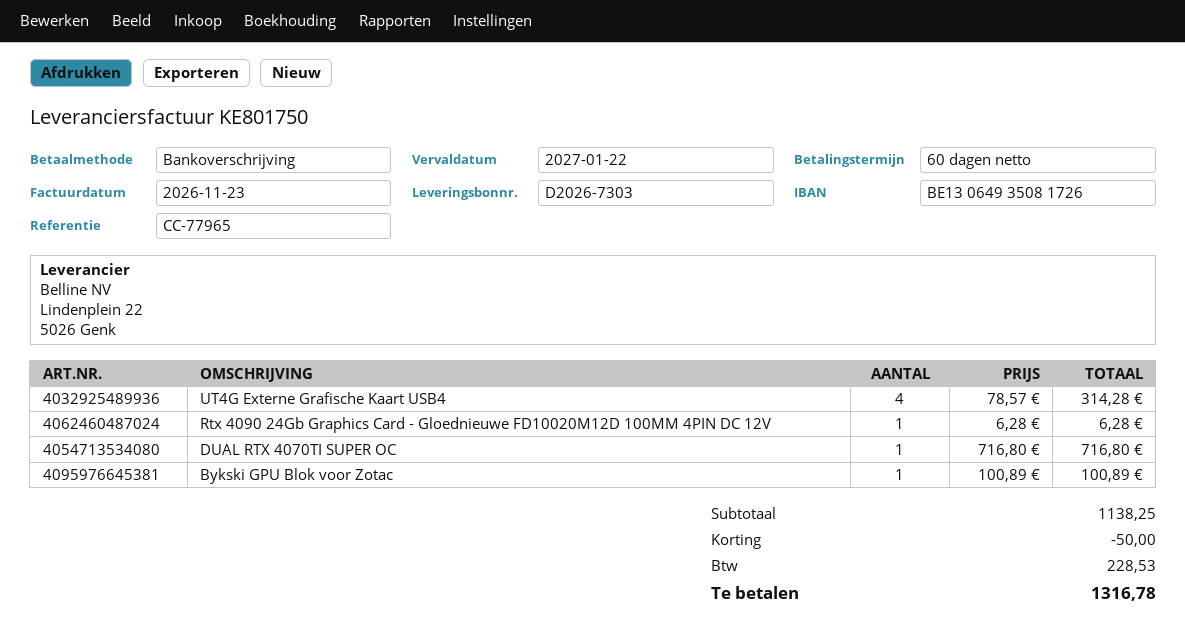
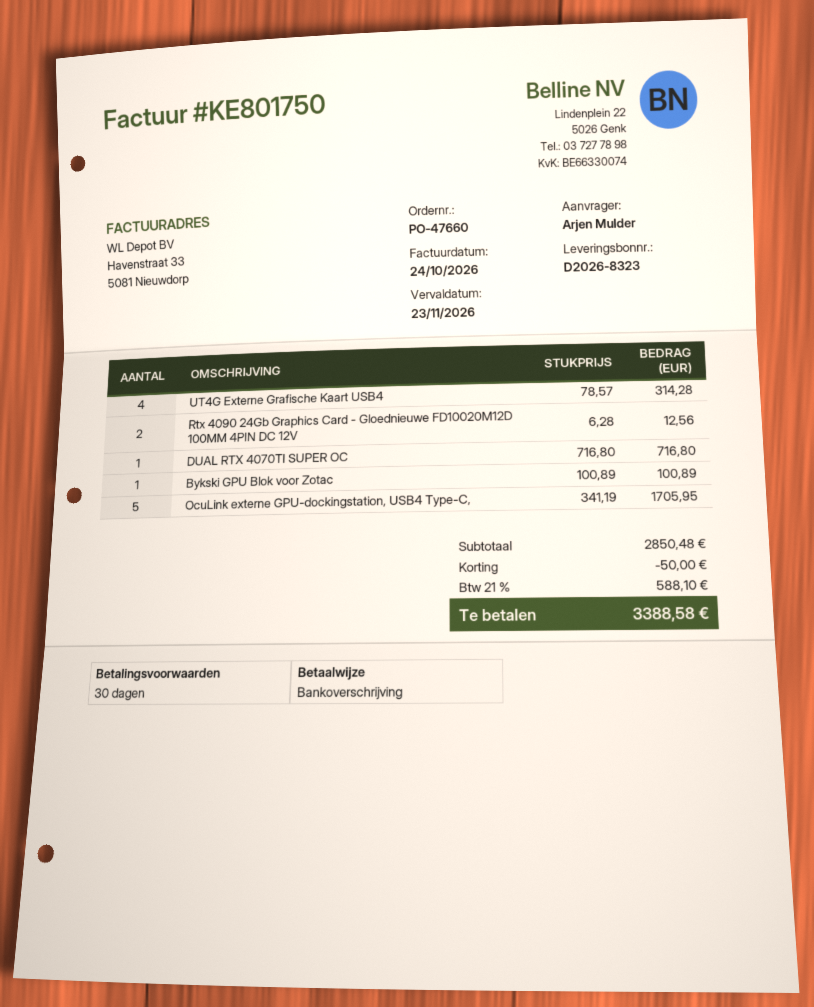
delivery note number: D2026-7303 -> D2026-8323
invoice date: 2026-11-23 -> 2026-10-24
payment terms: 60 days -> 30 days
due date: 2027-01-22 -> 2026-11-23
Rtx 4090 24Gb Graphics Card - Gloednieuwe FD10020M12D 100MM 4PIN DC 12V: 1 x 6.28 = 6.28 -> 2 x 6.28 = 12.56
OcuLink externe GPU-dockingstation, USB4 Type-C,: none -> 5 x 341.19 = 1705.95
subtotal: 1138.25 -> 2850.48
tax: 228.53 -> 588.10
total: 1316.78 -> 3388.58

